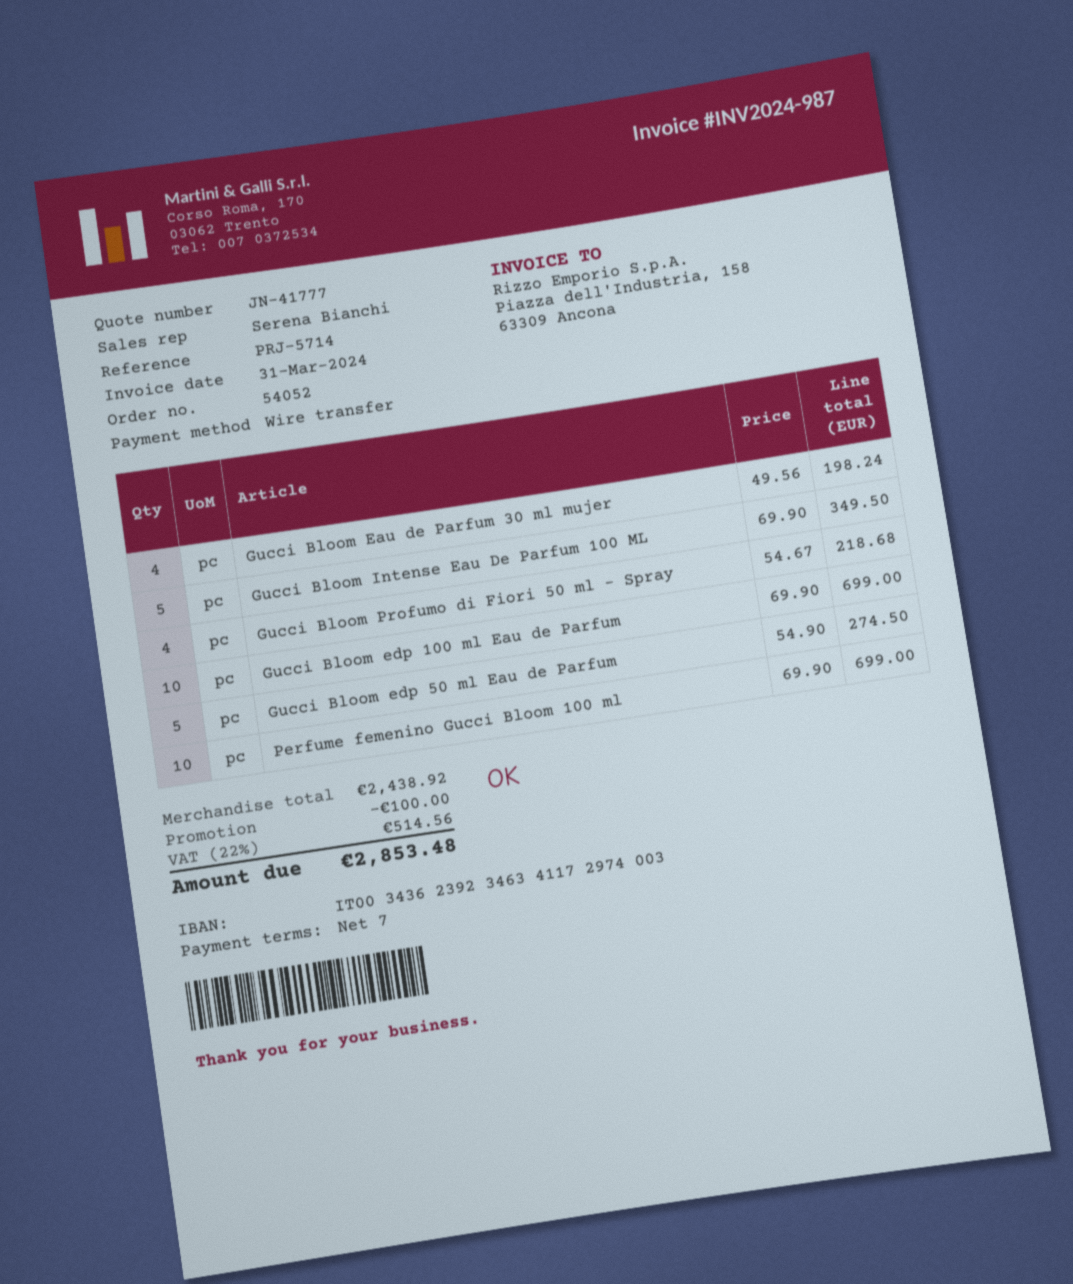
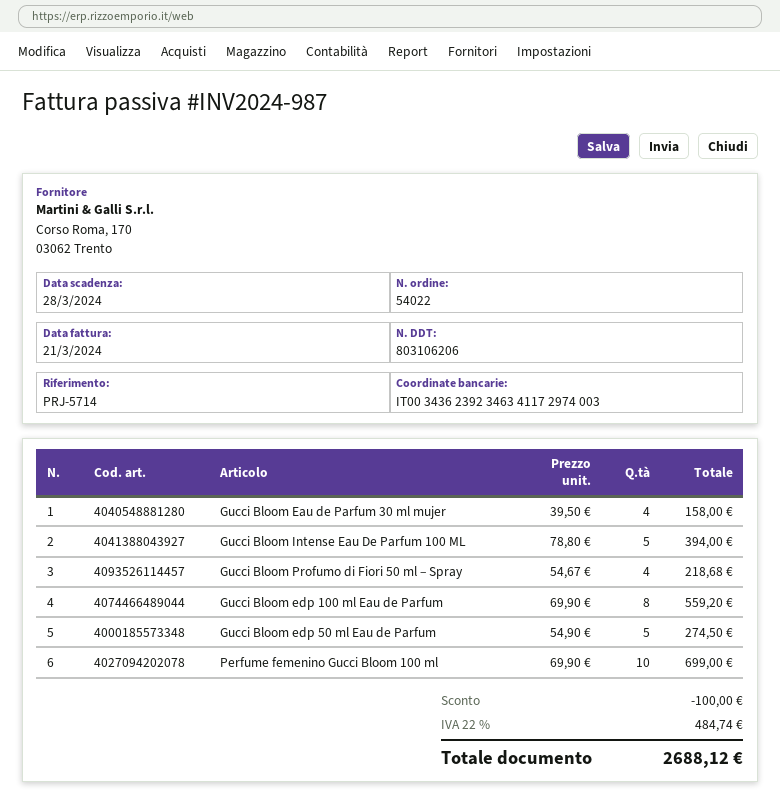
order number: 54052 -> 54022
invoice date: 2024-03-31 -> 2024-03-21
Gucci Bloom Eau de Parfum 30 ml mujer: 4 x 49.56 = 198.24 -> 4 x 39.50 = 158.00
Gucci Bloom Intense Eau De Parfum 100 ML: 5 x 69.90 = 349.50 -> 5 x 78.80 = 394.00
Gucci Bloom edp 100 ml Eau de Parfum: 10 x 69.90 = 699.00 -> 8 x 69.90 = 559.20
tax: 22% = 514.56 -> 22% = 484.74
total: 2853.48 -> 2688.12

